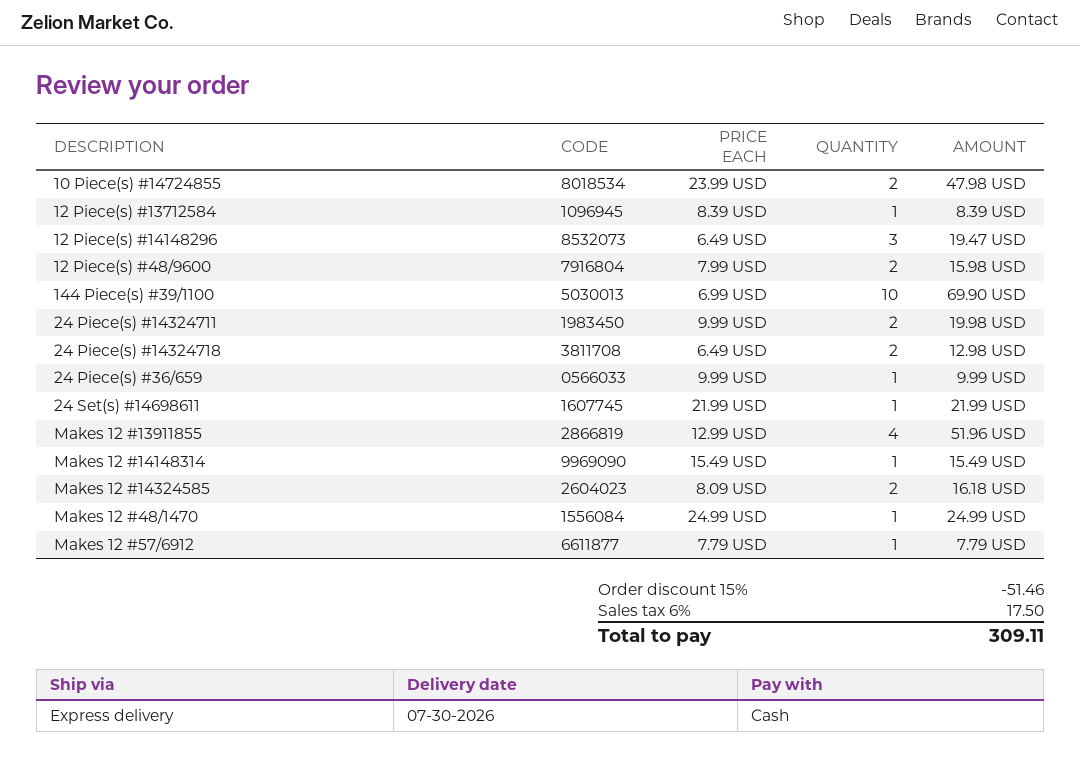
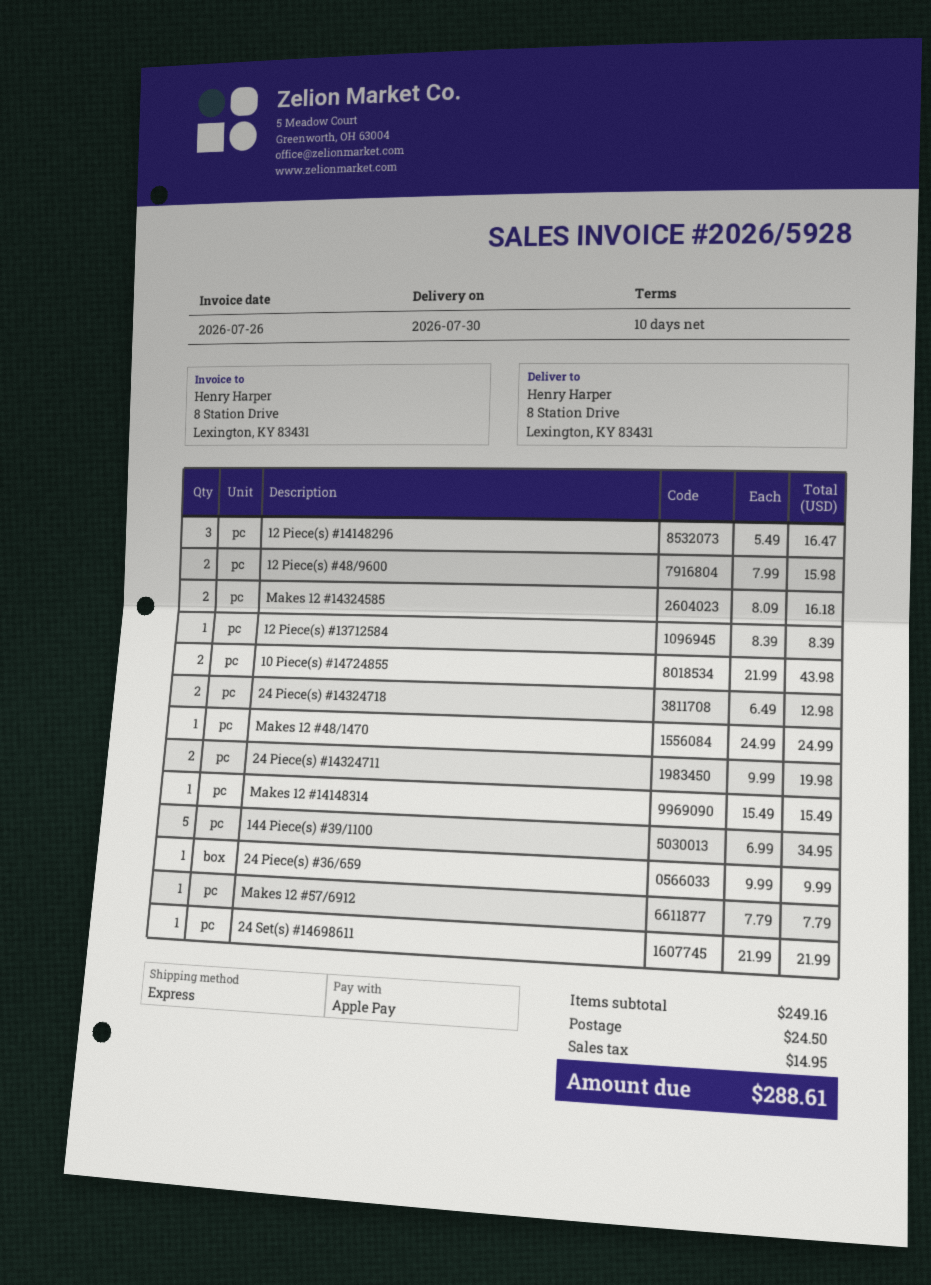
payment method: cash -> Apple Pay
10 Piece(s) #14724855: 2 x 23.99 = 47.98 -> 2 x 21.99 = 43.98
12 Piece(s) #14148296: 3 x 6.49 = 19.47 -> 3 x 5.49 = 16.47
144 Piece(s) #39/1100: 10 x 6.99 = 69.90 -> 5 x 6.99 = 34.95
Makes 12 #13911855: 4 x 12.99 = 51.96 -> none
discount: 15% = 51.46 -> none
shipping: none -> 24.50
tax: 17.50 -> 14.95
total: 309.11 -> 288.61

